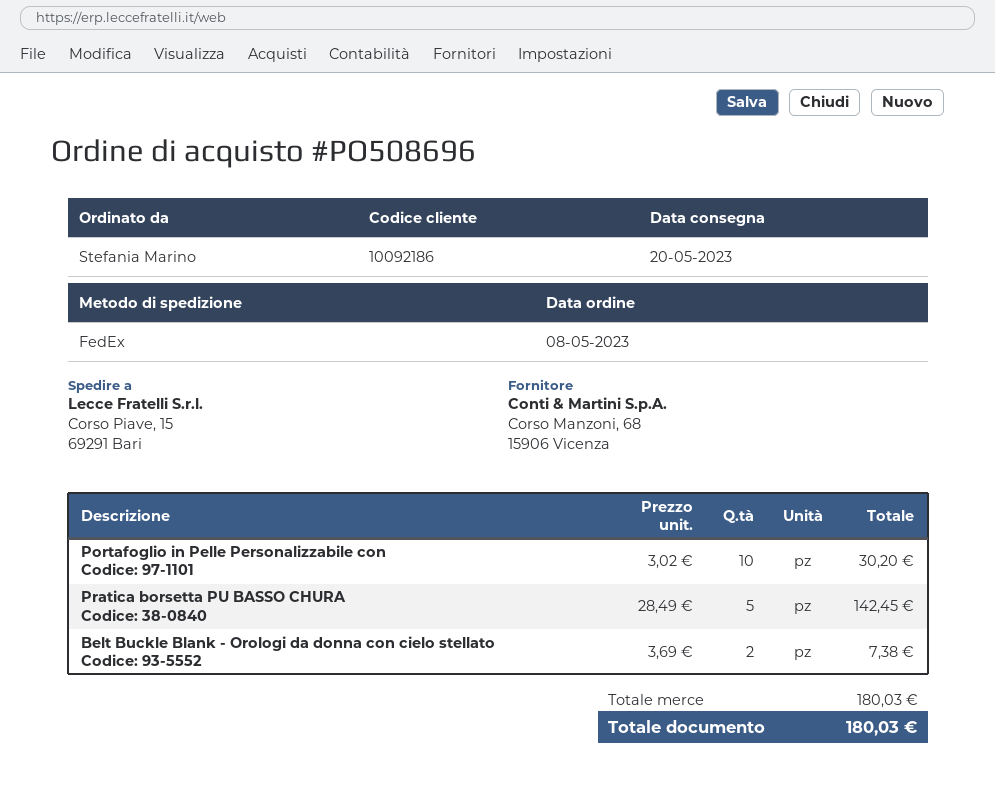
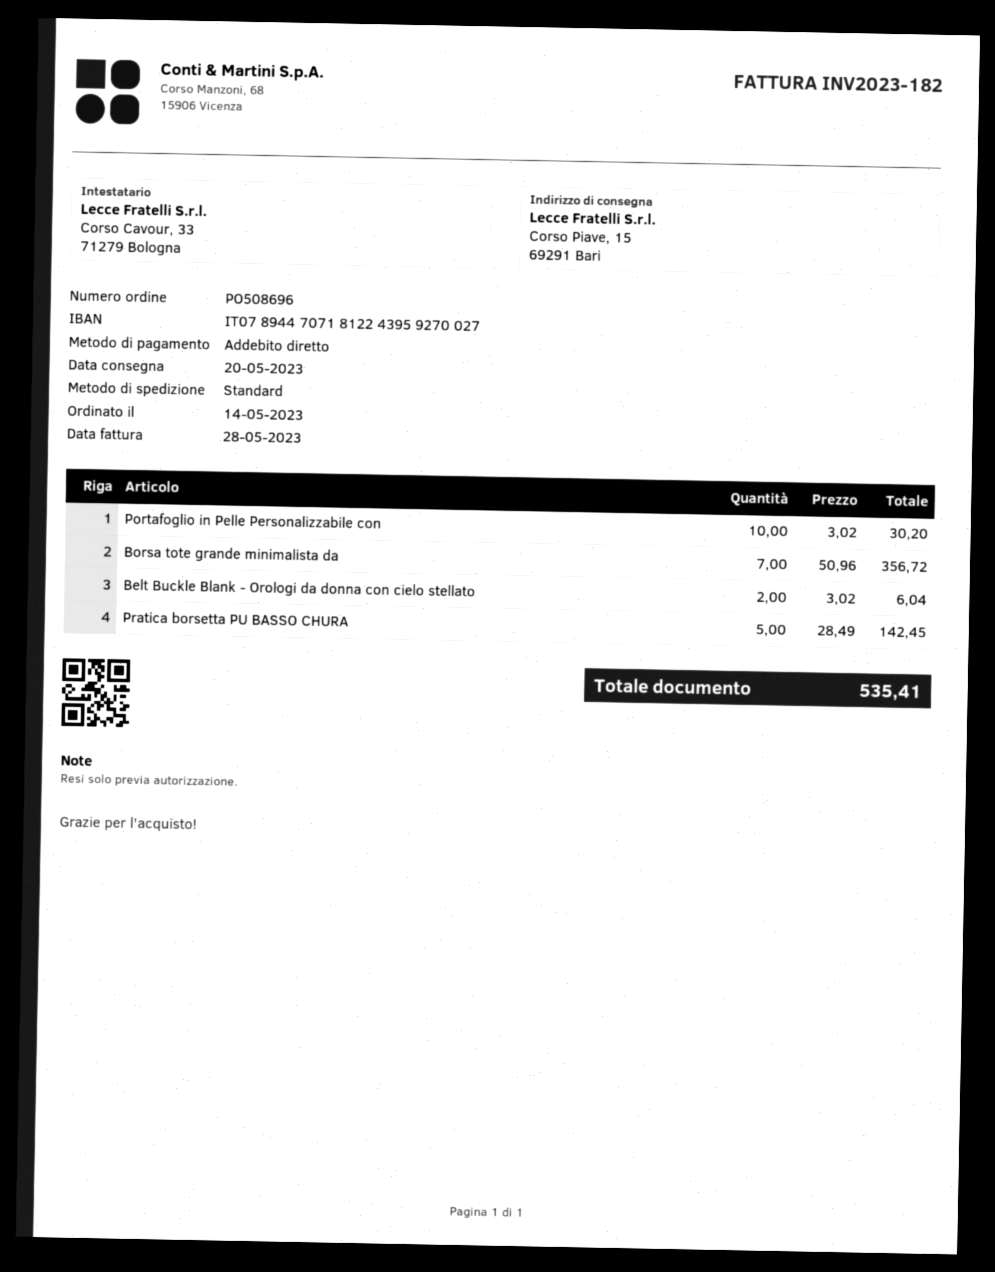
order date: 2023-05-08 -> 2023-05-14
shipping method: FedEx -> standard
Belt Buckle Blank - Orologi da donna con cielo stellato: 2 x 3.69 = 7.38 -> 2 x 3.02 = 6.04
Borsa tote grande minimalista da: none -> 7 x 50.96 = 356.72
total: 180.03 -> 535.41

